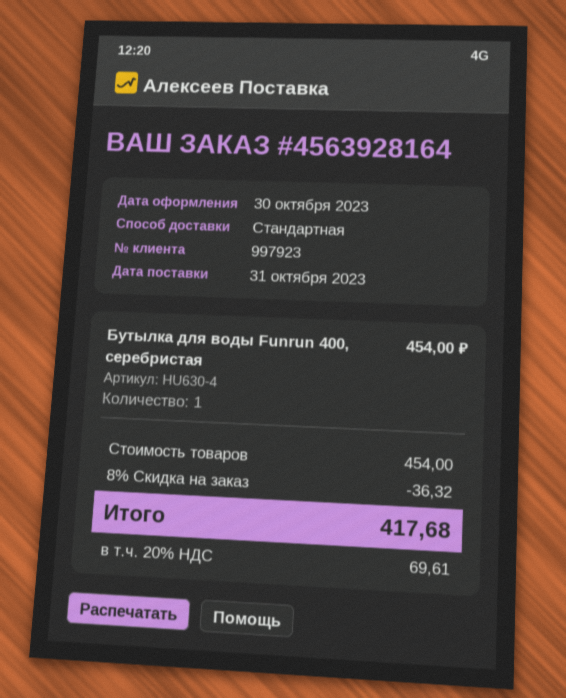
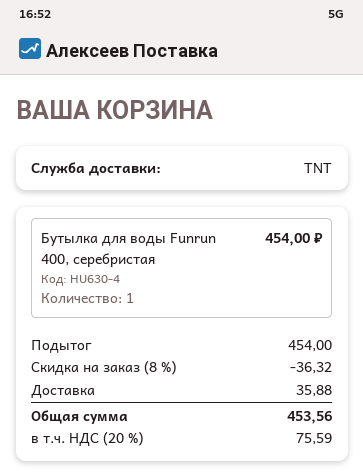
shipping method: standard -> TNT
shipping: none -> 35.88
tax: 20% = 69.61 -> 20% = 75.59
total: 417.68 -> 453.56

